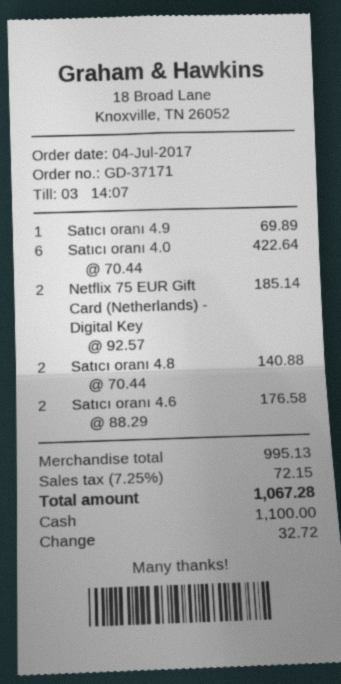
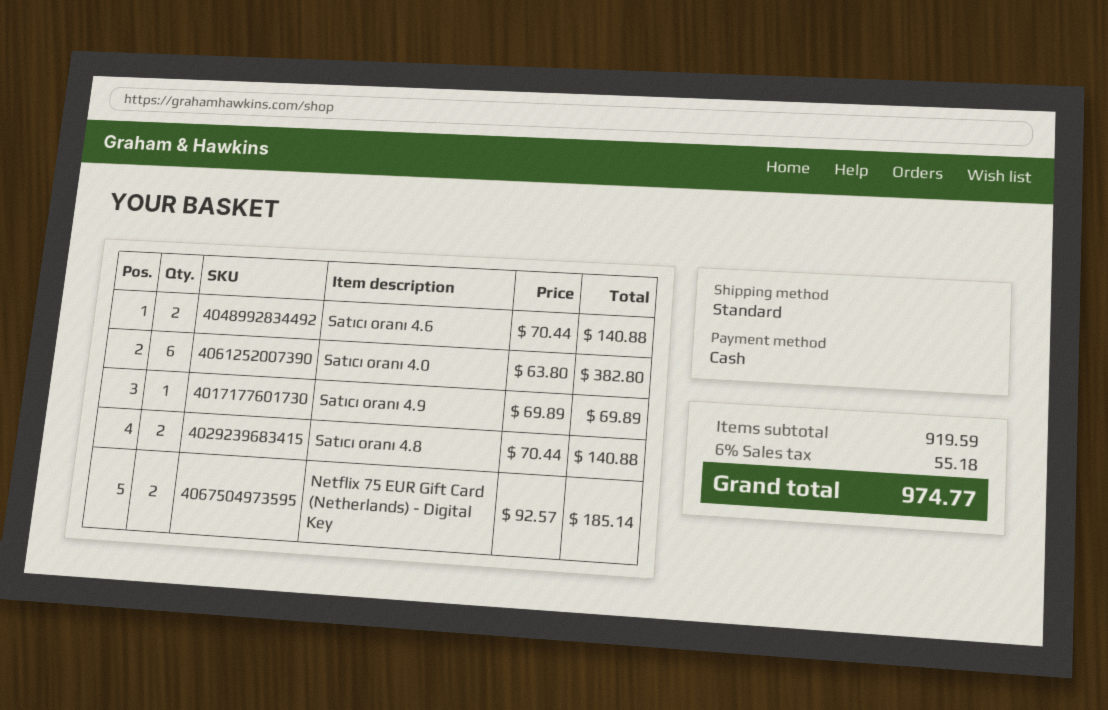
Satıcı oranı 4.0: 6 x 70.44 = 422.64 -> 6 x 63.80 = 382.80
Satıcı oranı 4.6: 2 x 88.29 = 176.58 -> 2 x 70.44 = 140.88
subtotal: 995.13 -> 919.59
tax: 7.25% = 72.15 -> 6% = 55.18
total: 1067.28 -> 974.77

